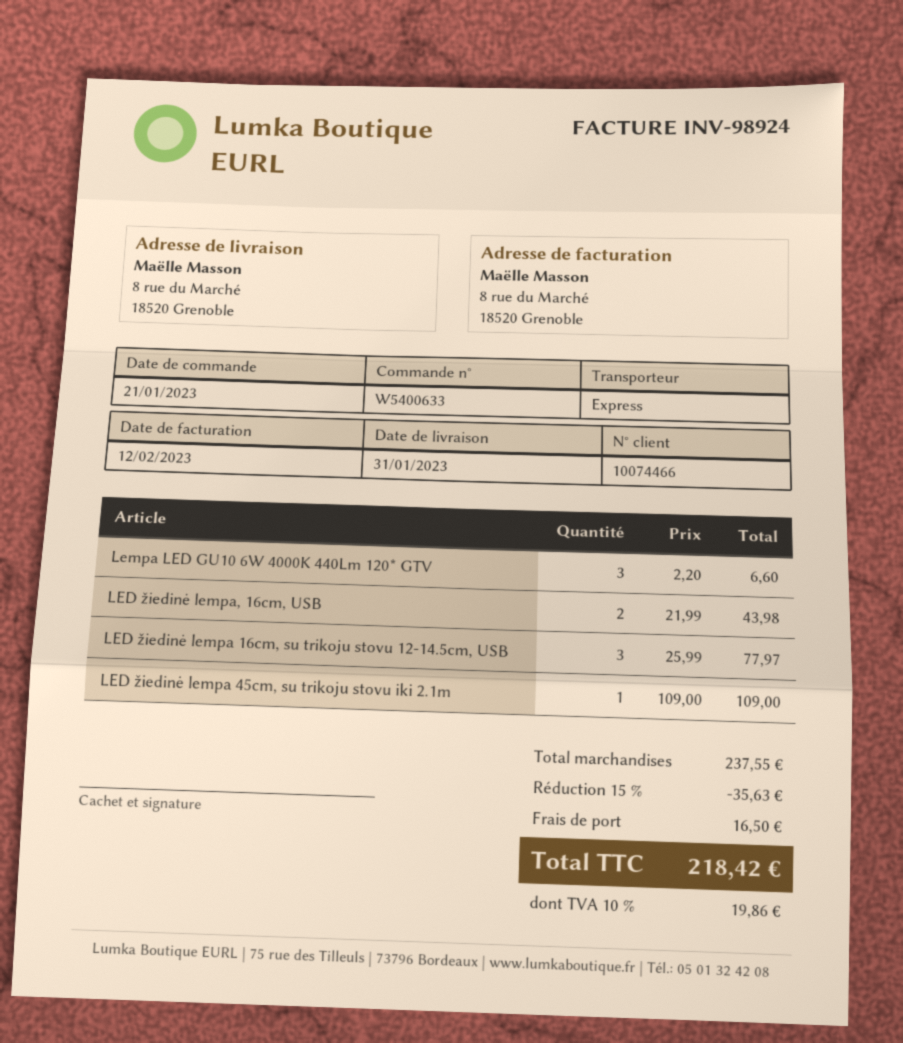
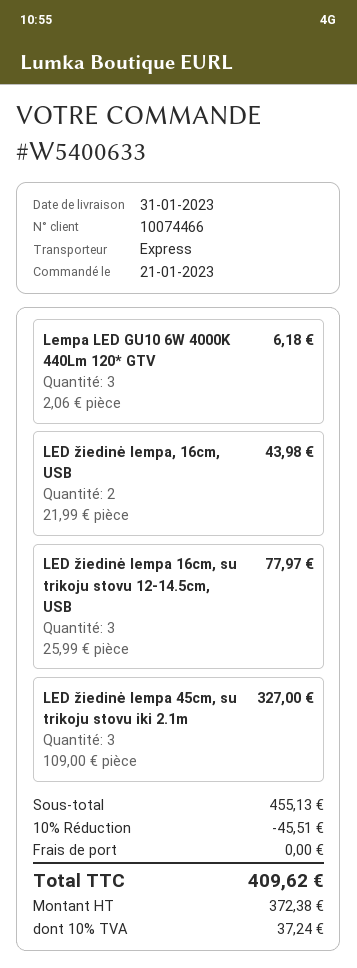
Lempa LED GU10 6W 4000K 440Lm 120* GTV: 3 x 2.20 = 6.60 -> 3 x 2.06 = 6.18
LED žiedinė lempa 45cm, su trikoju stovu iki 2.1m: 1 x 109.00 = 109.00 -> 3 x 109.00 = 327.00
subtotal: 237.55 -> 455.13
discount: 15% = 35.63 -> 10% = 45.51
shipping: 16.50 -> 0.00
tax: 10% = 19.86 -> 10% = 37.24
total: 218.42 -> 409.62

